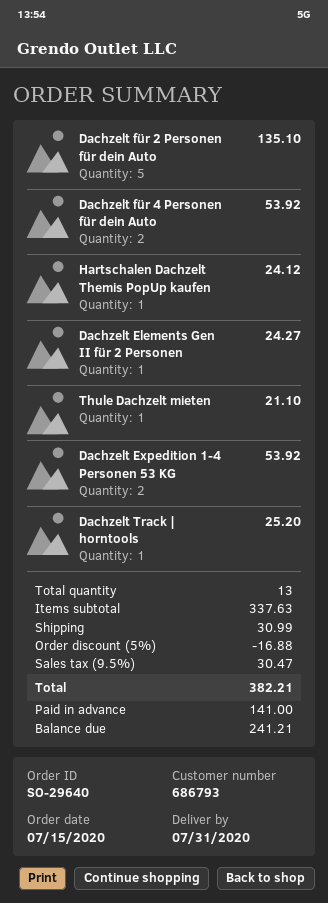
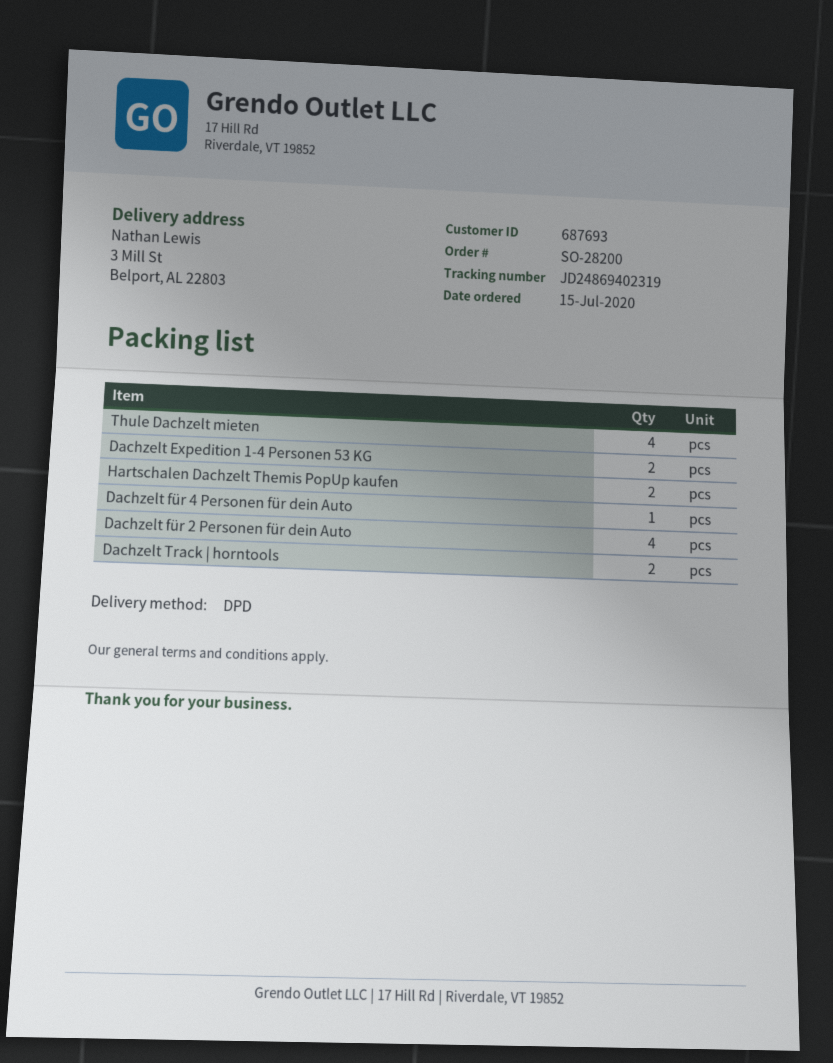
order number: SO-29640 -> SO-28200
customer number: 686793 -> 687693
Dachzelt für 2 Personen für dein Auto: 5 -> 4
Dachzelt für 4 Personen für dein Auto: 2 -> 1
Hartschalen Dachzelt Themis PopUp kaufen: 1 -> 2
Dachzelt Elements Gen II für 2 Personen: 1 -> none
Thule Dachzelt mieten: 1 -> 4
Dachzelt Track | horntools: 1 -> 2

